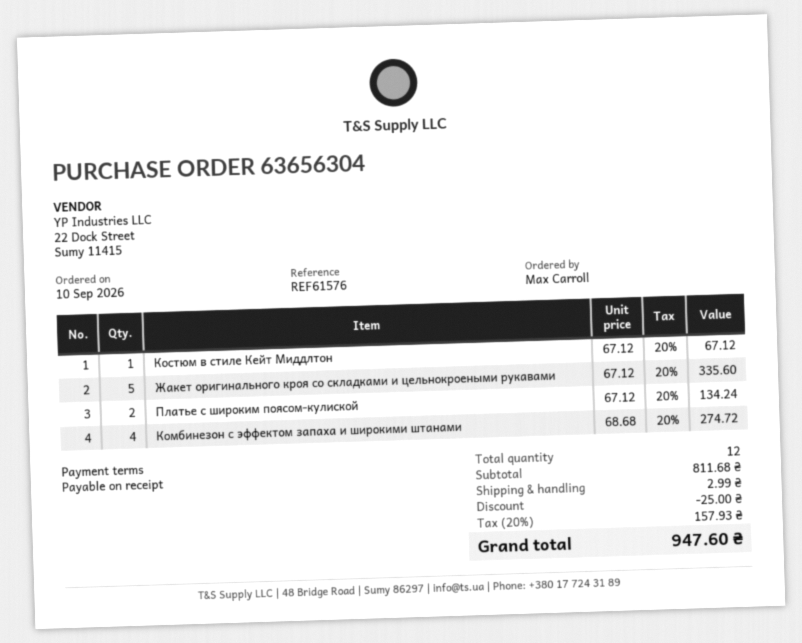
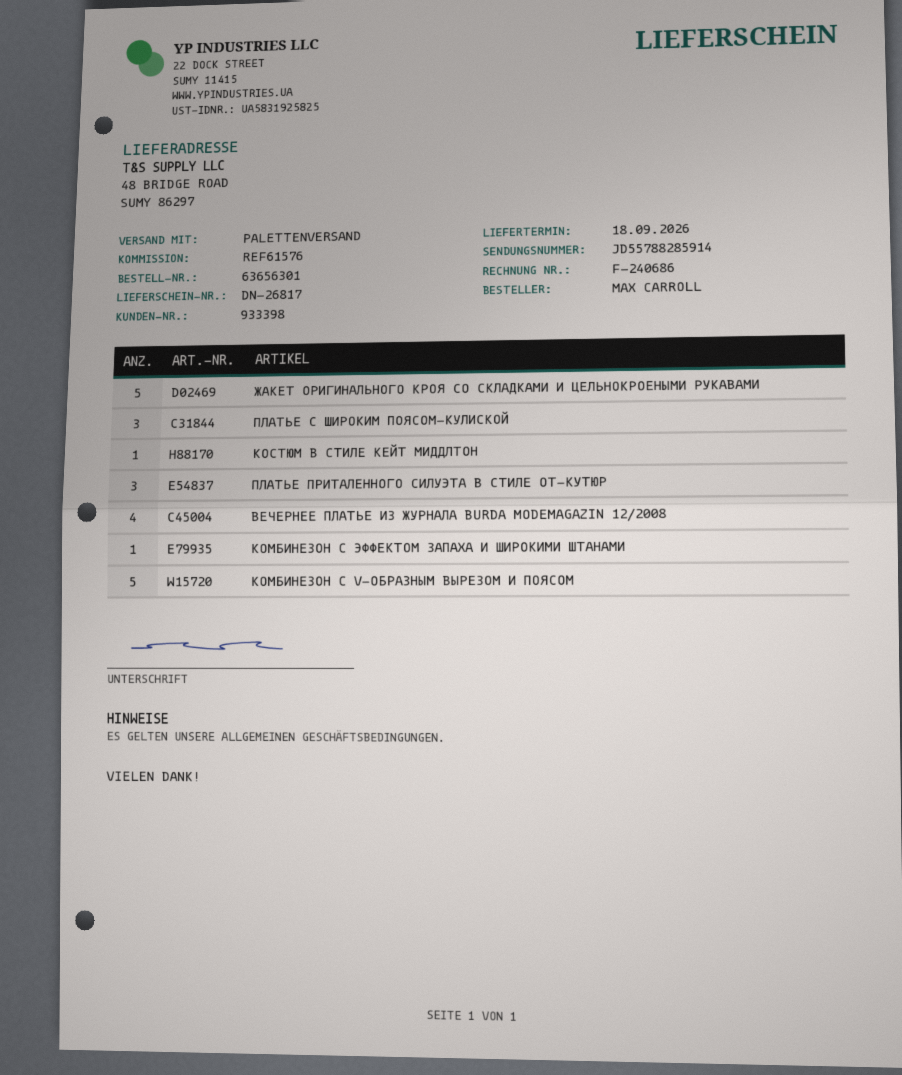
order number: 63656304 -> 63656301
Платье с широким поясом-кулиской: 2 -> 3
Комбинезон с эффектом запаха и широкими штанами: 4 -> 1
ПЛАТЬЕ ПРИТАЛЕННОГО СИЛУЭТА В СТИЛЕ ОТ-КУТЮР: none -> 3
ВЕЧЕРНЕЕ ПЛАТЬЕ ИЗ ЖУРНАЛА BURDA MODEMAGAZIN 12/2008: none -> 4
КОМБИНЕЗОН С V-ОБРАЗНЫМ ВЫРЕЗОМ И ПОЯСОМ: none -> 5

